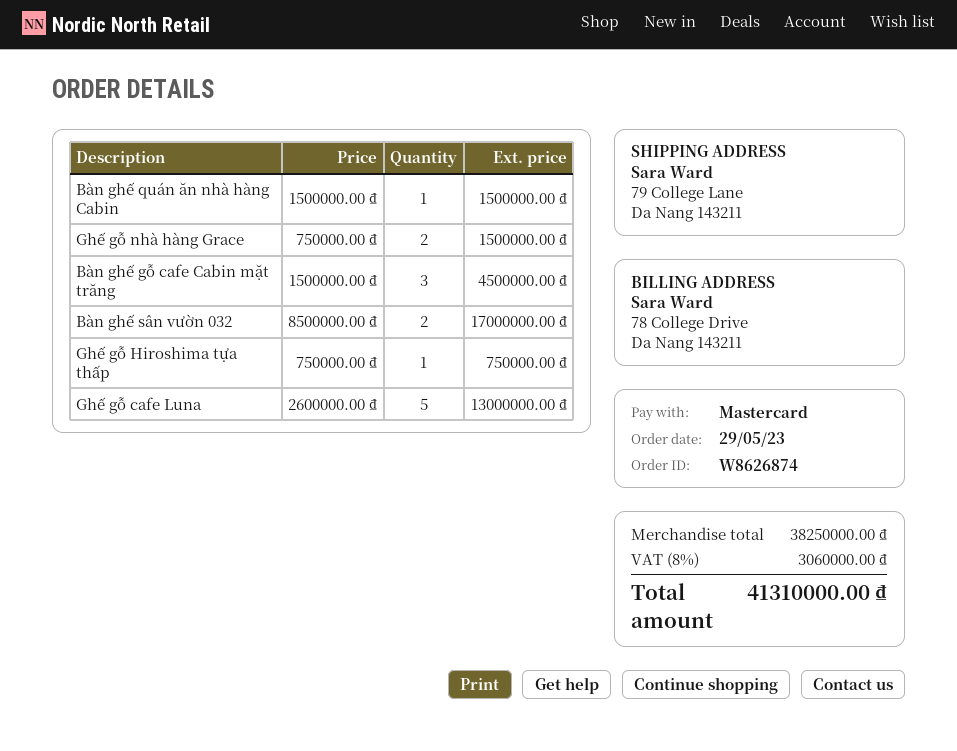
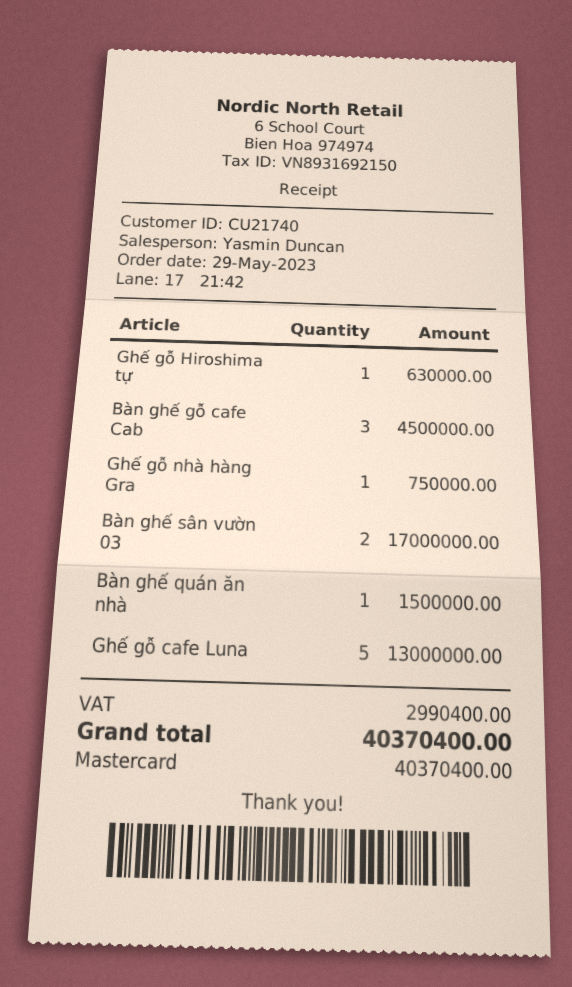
Ghế gỗ nhà hàng Grace: 2 for 1500000.00 -> 1 for 750000.00
Ghế gỗ Hiroshima tựa thấp: 1 for 750000.00 -> 1 for 630000.00
tax: 3060000.00 -> 2990400.00
total: 41310000.00 -> 40370400.00

